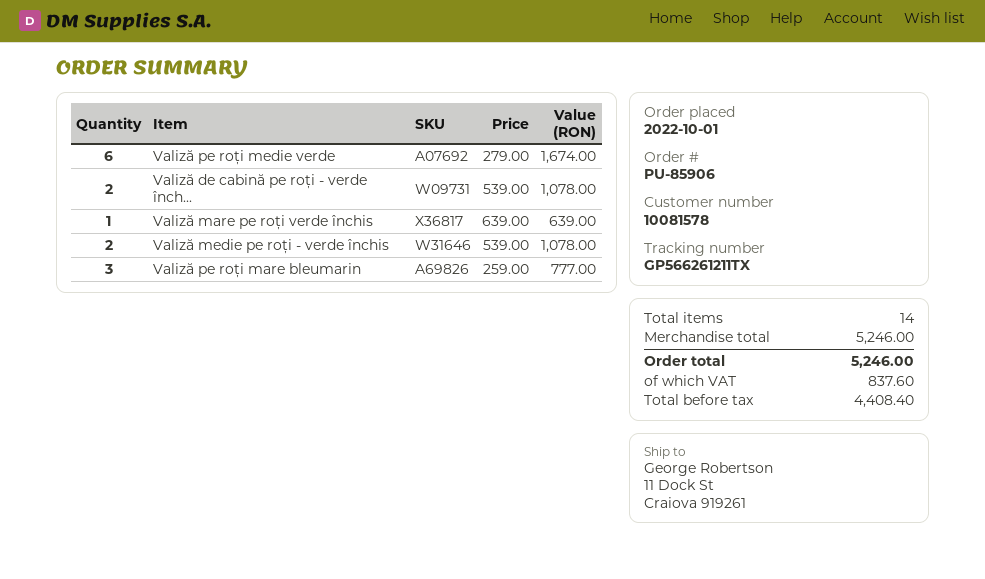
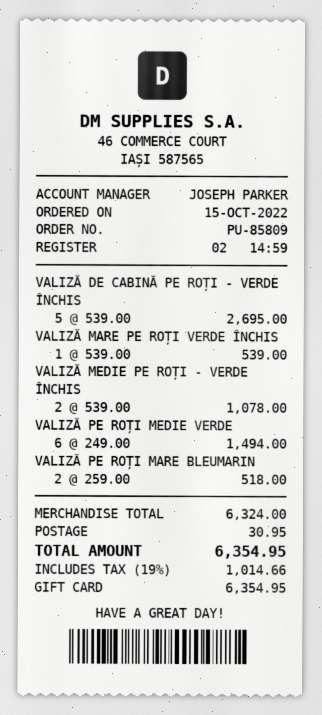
order number: PU-85906 -> PU-85809
order date: 2022-10-01 -> 2022-10-15
Valiză pe roți medie verde: 6 x 279.00 = 1674.00 -> 6 x 249.00 = 1494.00
Valiză de cabină pe roți - verde înch...: 2 x 539.00 = 1078.00 -> 5 x 539.00 = 2695.00
Valiză mare pe roți verde închis: 1 x 639.00 = 639.00 -> 1 x 539.00 = 539.00
Valiză pe roți mare bleumarin: 3 x 259.00 = 777.00 -> 2 x 259.00 = 518.00
subtotal: 5246.00 -> 6324.00
shipping: none -> 30.95
tax: 837.60 -> 1014.66
total: 5246.00 -> 6354.95

